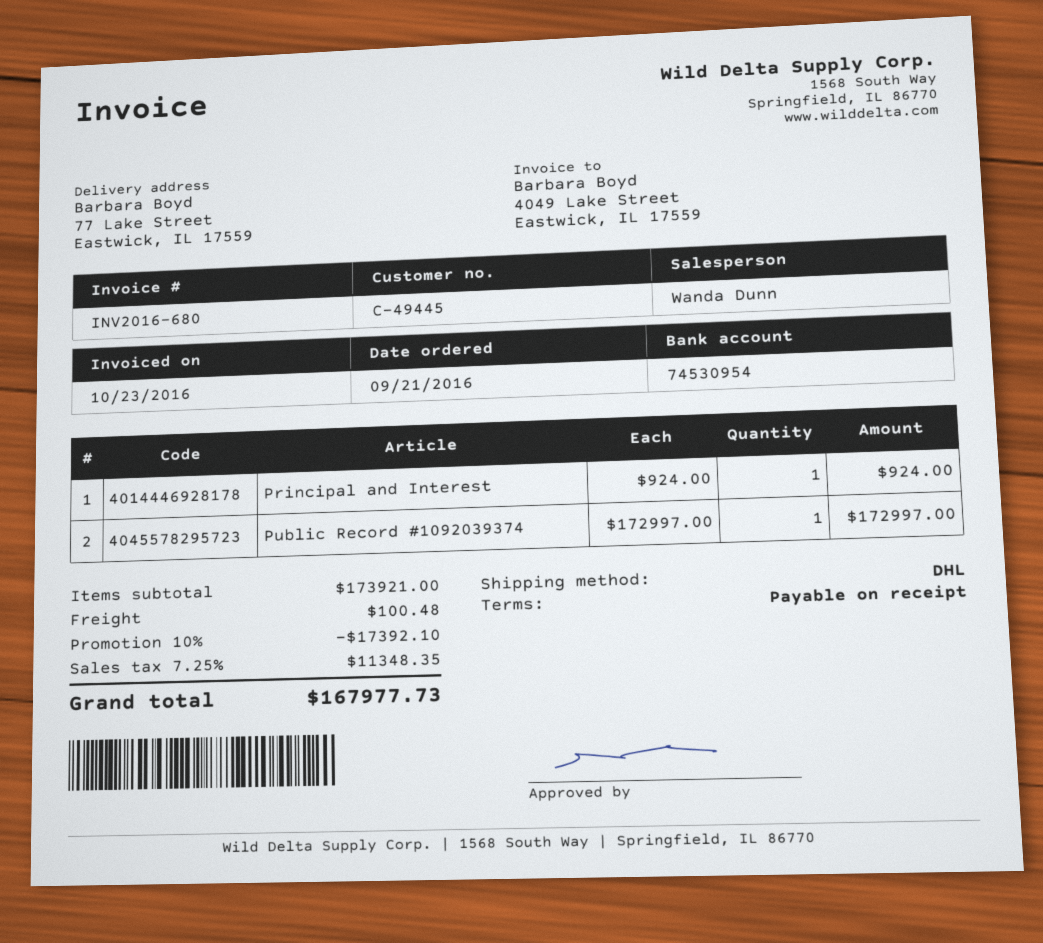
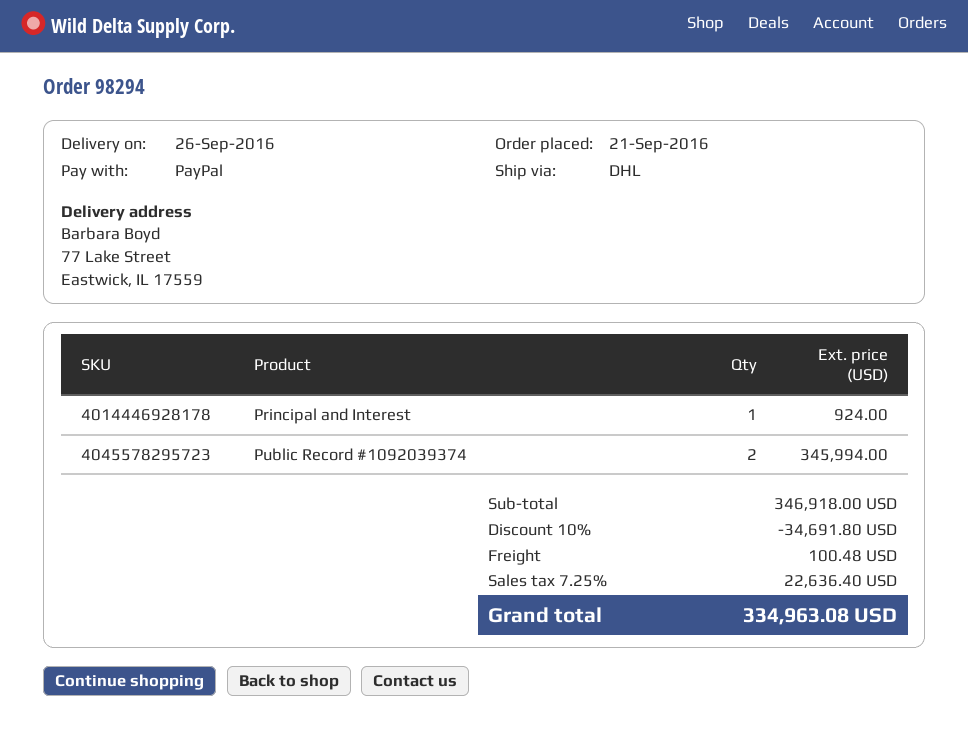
Public Record #1092039374: 1 for 172997.00 -> 2 for 345994.00
subtotal: 173921.00 -> 346918.00
discount: 10% = 17392.10 -> 10% = 34691.80
tax: 7.25% = 11348.35 -> 7.25% = 22636.40
total: 167977.73 -> 334963.08

